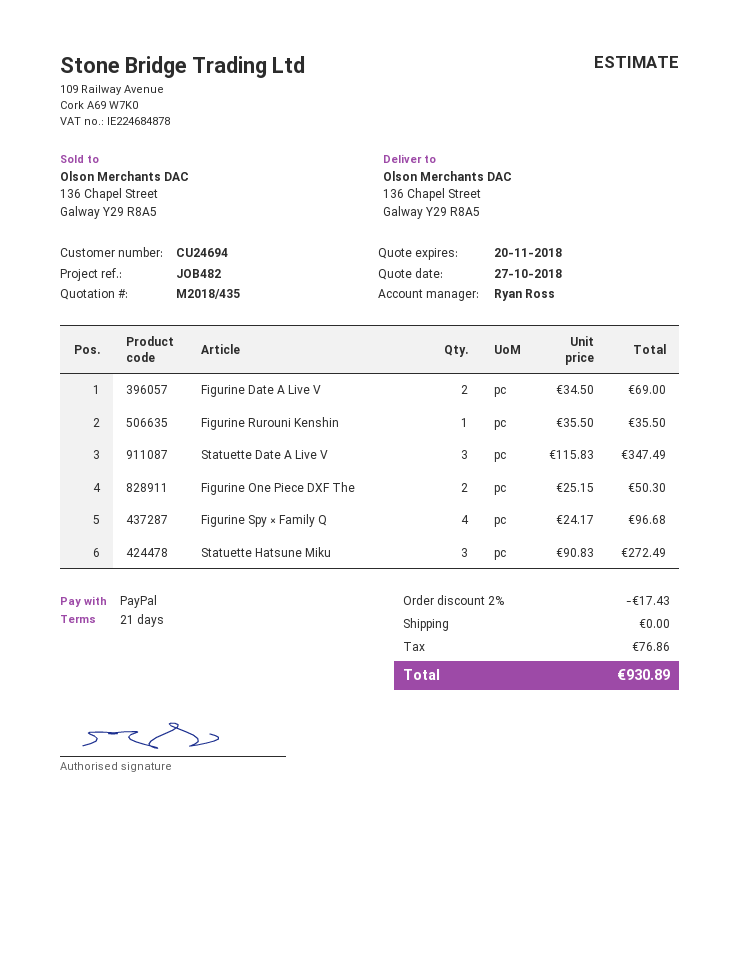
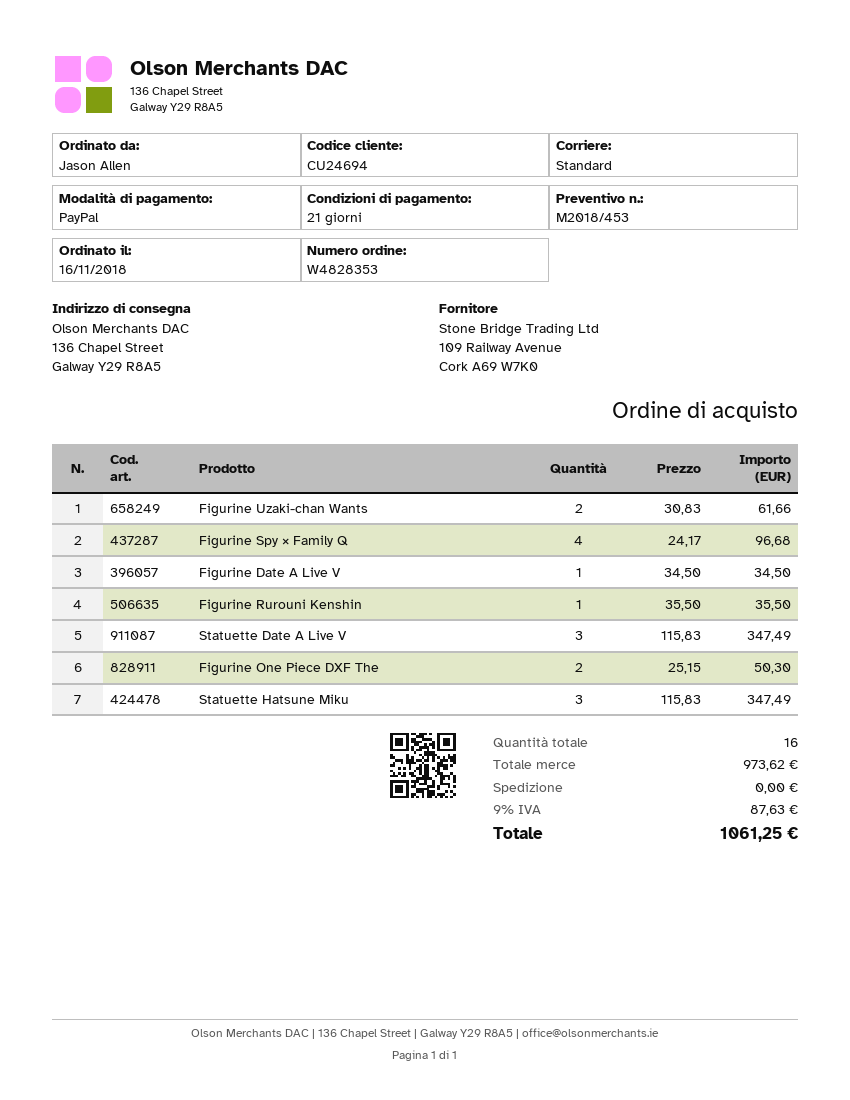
quote number: M2018/435 -> M2018/453
Figurine Date A Live V: 2 x 34.50 = 69.00 -> 1 x 34.50 = 34.50
Statuette Hatsune Miku: 3 x 90.83 = 272.49 -> 3 x 115.83 = 347.49
Figurine Uzaki-chan Wants: none -> 2 x 30.83 = 61.66
discount: 2% = 17.43 -> none
tax: 76.86 -> 87.63
total: 930.89 -> 1061.25

